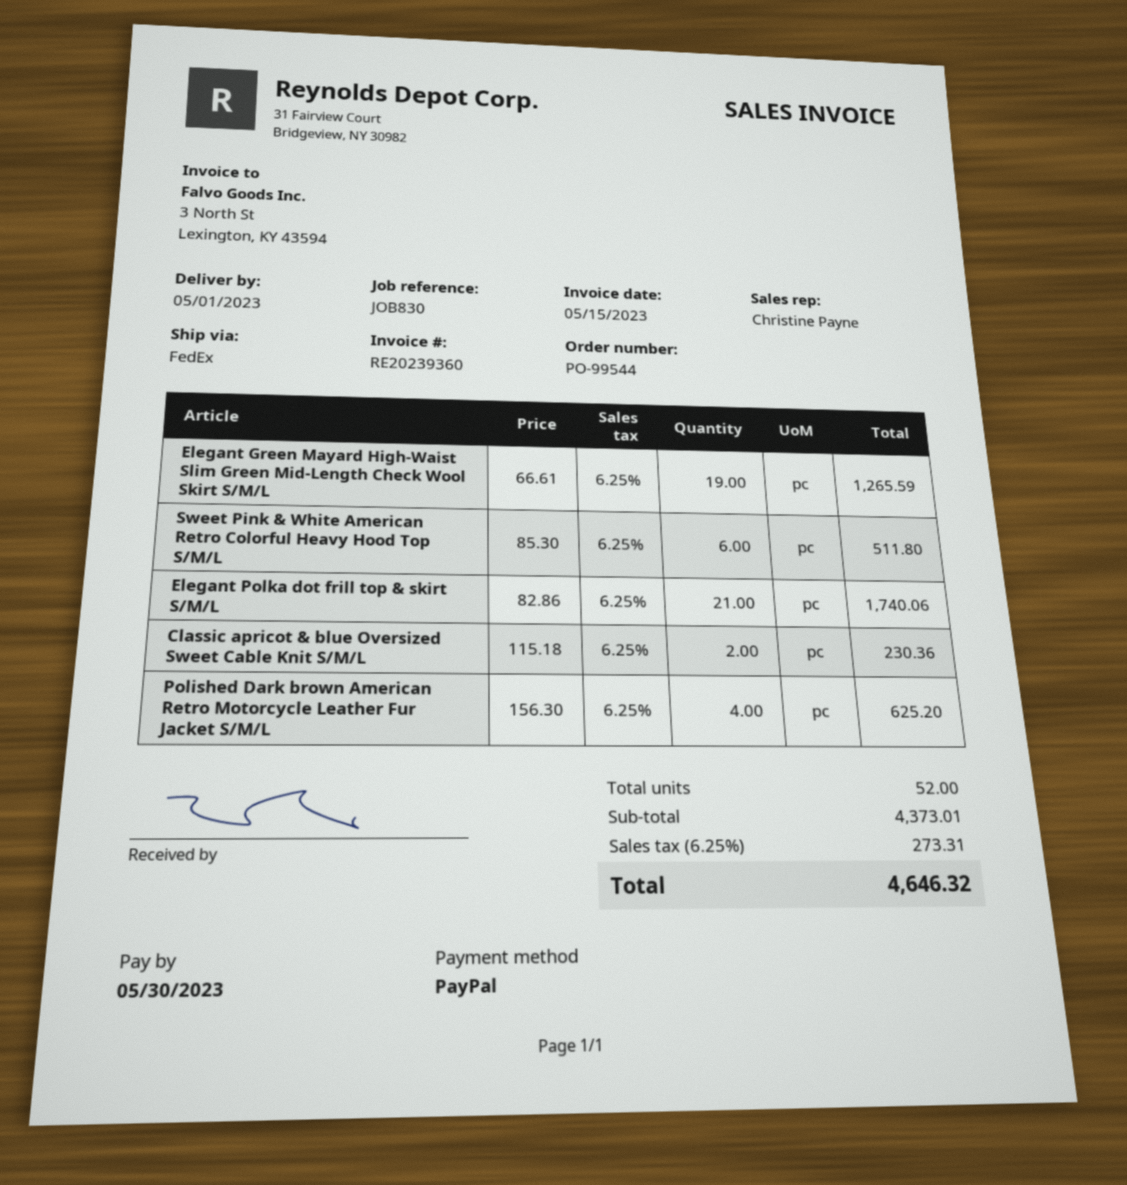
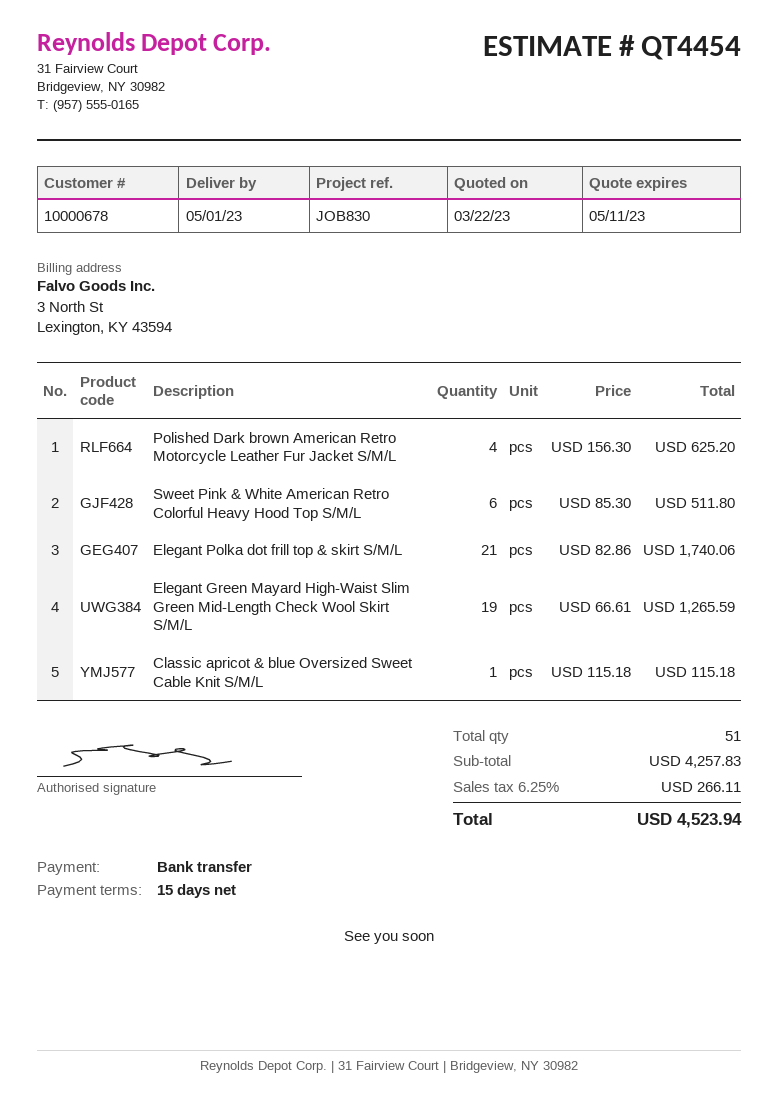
payment method: PayPal -> bank transfer
Classic apricot & blue Oversized Sweet Cable Knit S/M/L: 2 x 115.18 = 230.36 -> 1 x 115.18 = 115.18
total quantity: 52 -> 51
subtotal: 4373.01 -> 4257.83
tax: 6.25% = 273.31 -> 6.25% = 266.11
total: 4646.32 -> 4523.94

